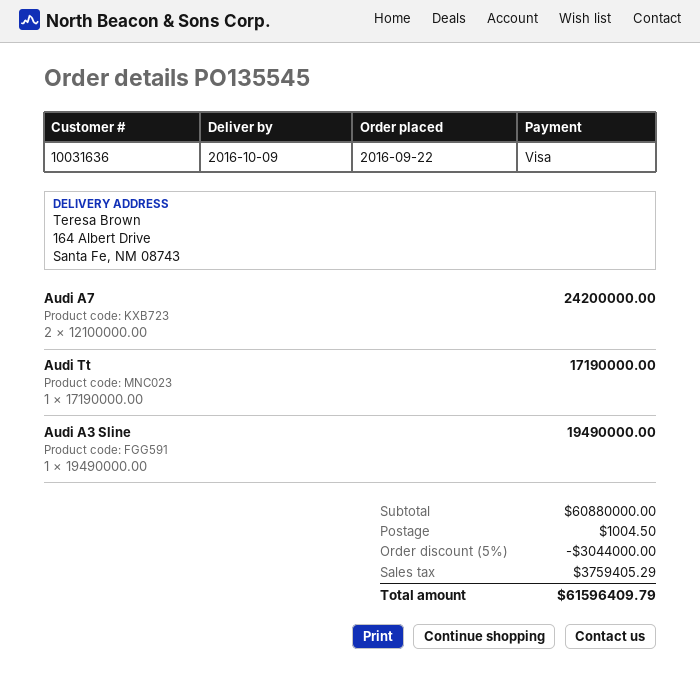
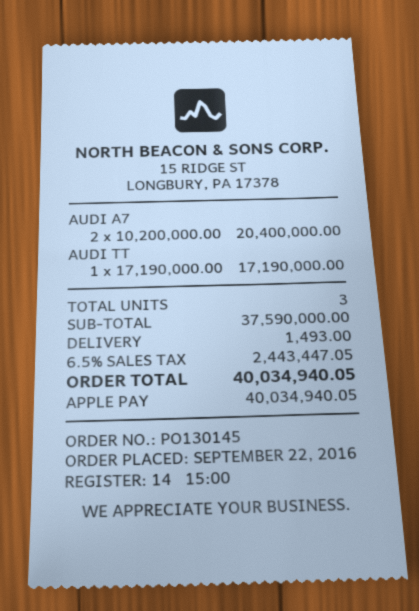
order number: PO135545 -> PO130145
payment method: Visa -> Apple Pay
Audi A7: 2 x 12100000.00 = 24200000.00 -> 2 x 10200000.00 = 20400000.00
Audi A3 Sline: 1 x 19490000.00 = 19490000.00 -> none
subtotal: 60880000.00 -> 37590000.00
discount: 5% = 3044000.00 -> none
shipping: 1004.50 -> 1493.00
tax: 3759405.29 -> 2443447.05
total: 61596409.79 -> 40034940.05

